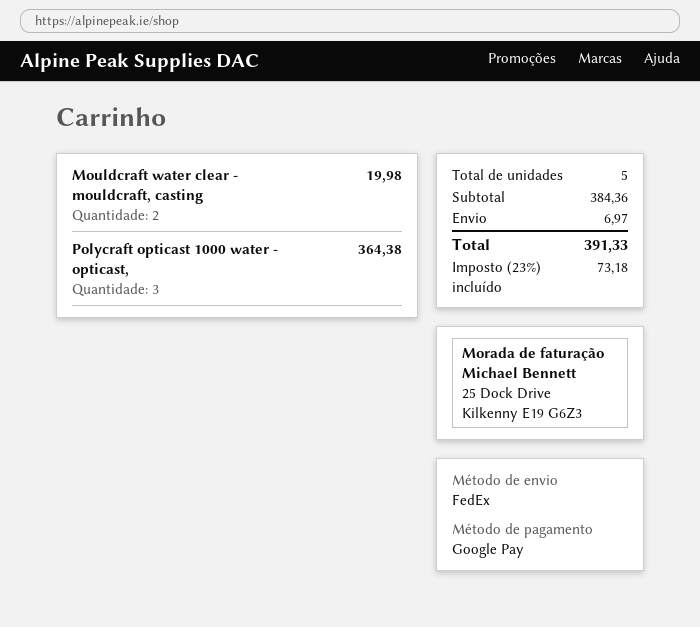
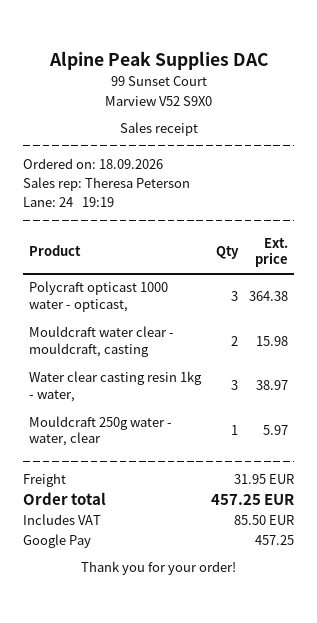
Mouldcraft water clear - mouldcraft, casting: 2 for 19.98 -> 2 for 15.98
Water clear casting resin 1kg - water,: none -> 3 for 38.97
Mouldcraft 250g water - water, clear: none -> 1 for 5.97
shipping: 6.97 -> 31.95
tax: 73.18 -> 85.50
total: 391.33 -> 457.25

